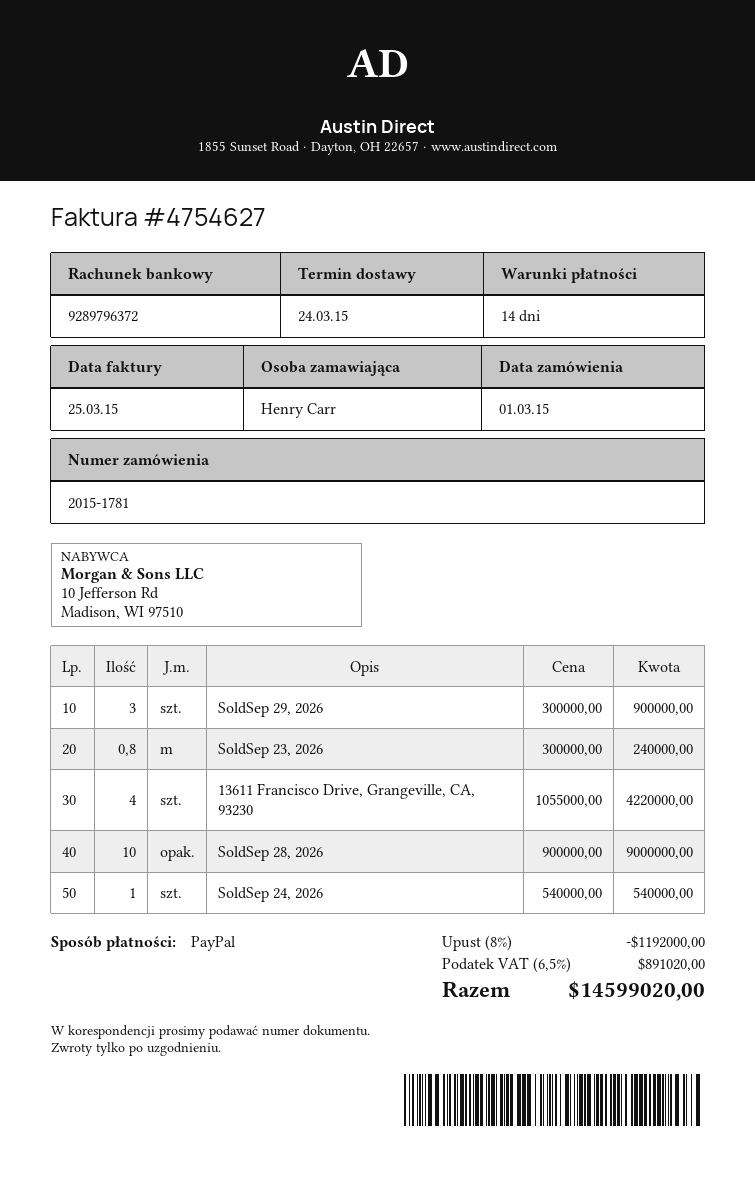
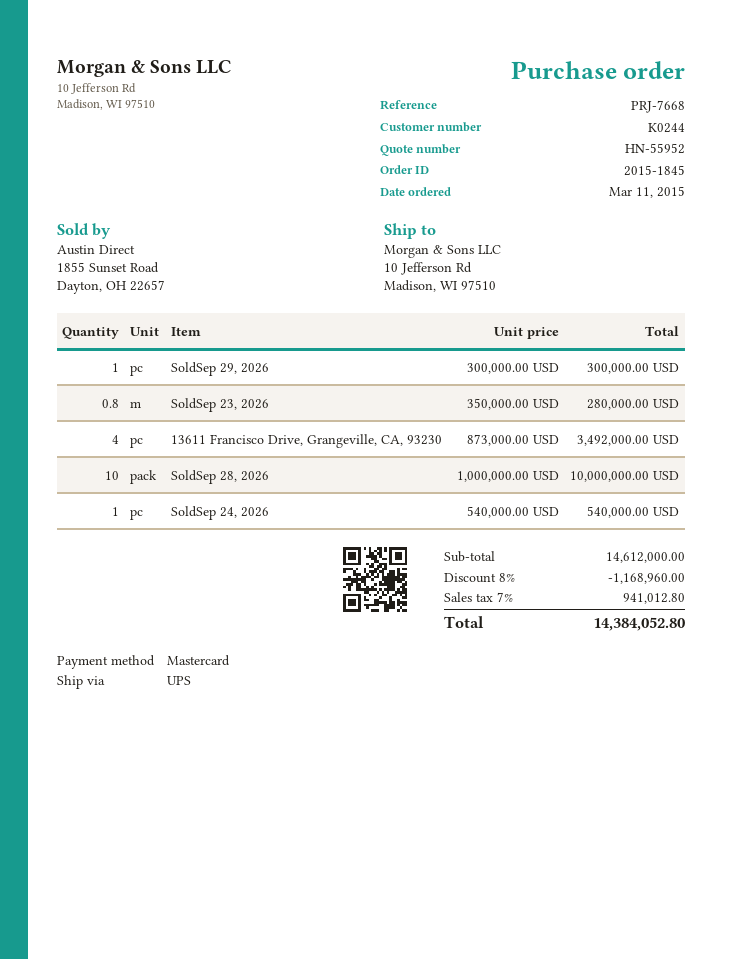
order number: 2015-1781 -> 2015-1845
order date: 2015-03-01 -> 2015-03-11
payment method: PayPal -> Mastercard
SoldSep 29, 2026: 3 x 300000.00 = 900000.00 -> 1 x 300000.00 = 300000.00
SoldSep 23, 2026: 0.8 x 300000.00 = 240000.00 -> 0.8 x 350000.00 = 280000.00
13611 Francisco Drive, Grangeville, CA, 93230: 4 x 1055000.00 = 4220000.00 -> 4 x 873000.00 = 3492000.00
SoldSep 28, 2026: 10 x 900000.00 = 9000000.00 -> 10 x 1000000.00 = 10000000.00
discount: 8% = 1192000.00 -> 8% = 1168960.00
tax: 6.5% = 891020.00 -> 7% = 941012.80
total: 14599020.00 -> 14384052.80

